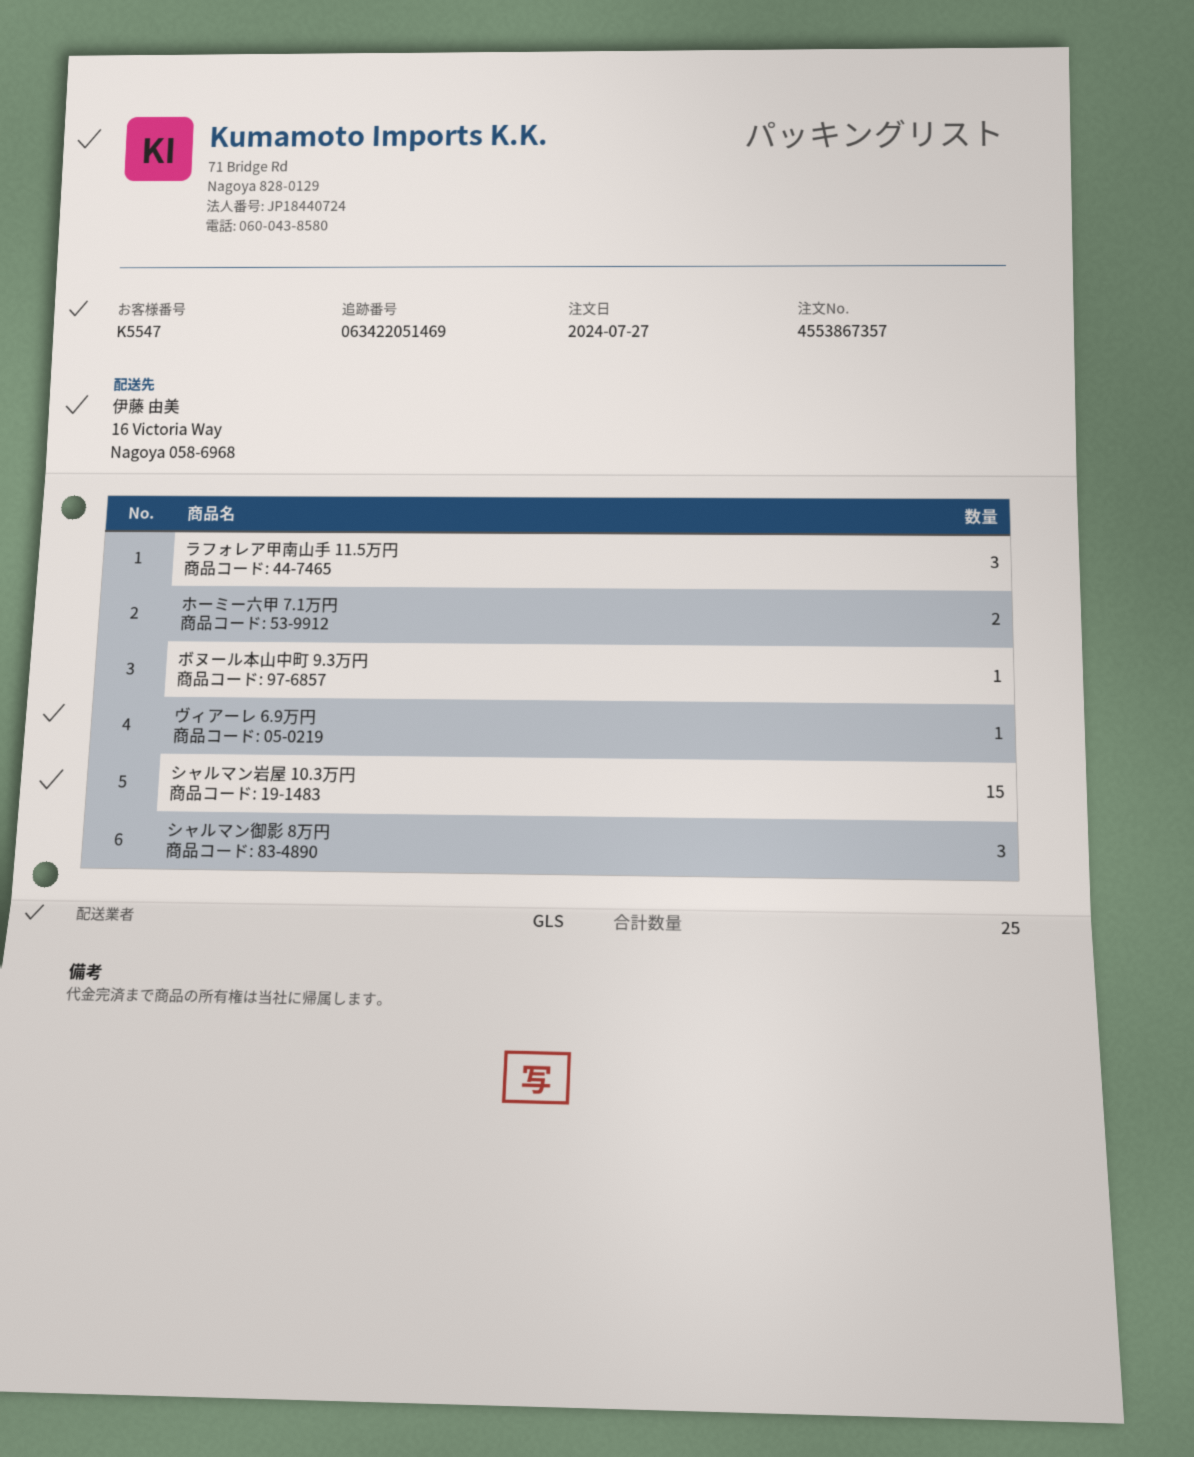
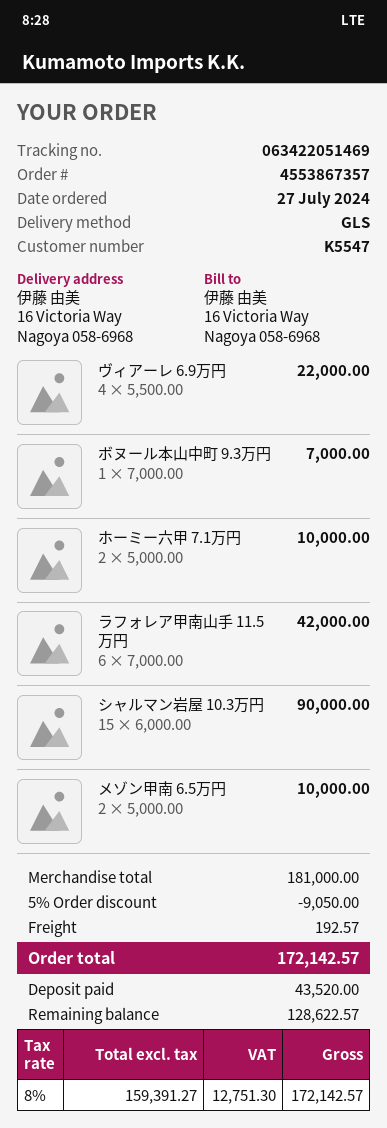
ラフォレア甲南山手 11.5万円: 3 -> 6
ヴィアーレ 6.9万円: 1 -> 4
シャルマン御影 8万円: 3 -> none
メゾン甲南 6.5万円: none -> 2

